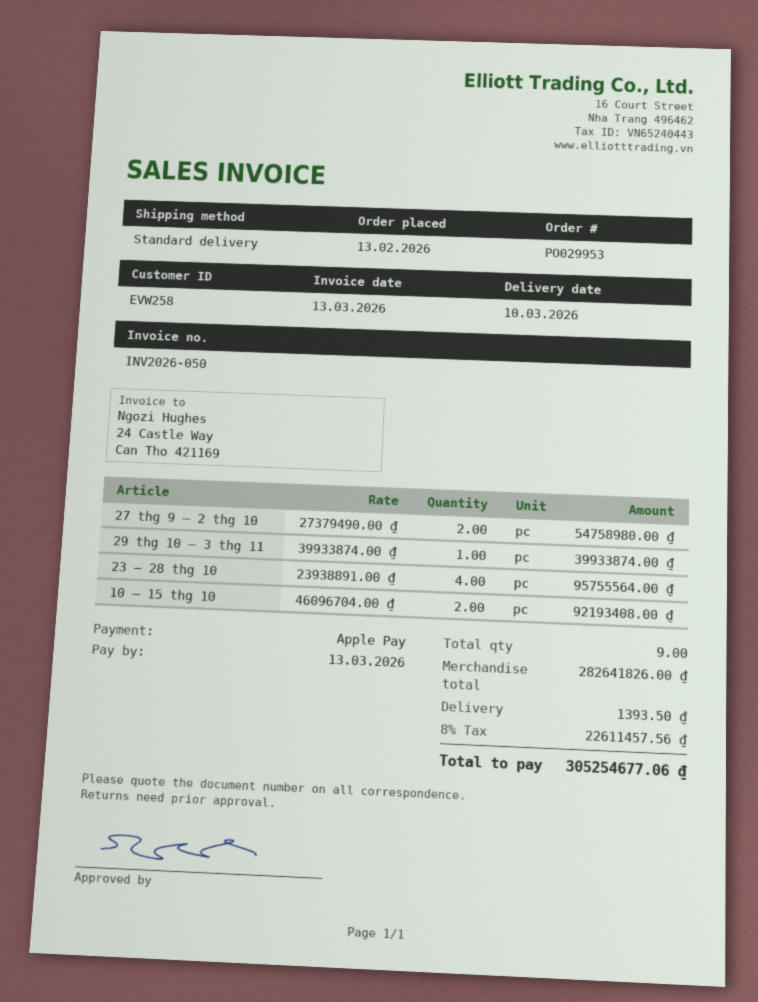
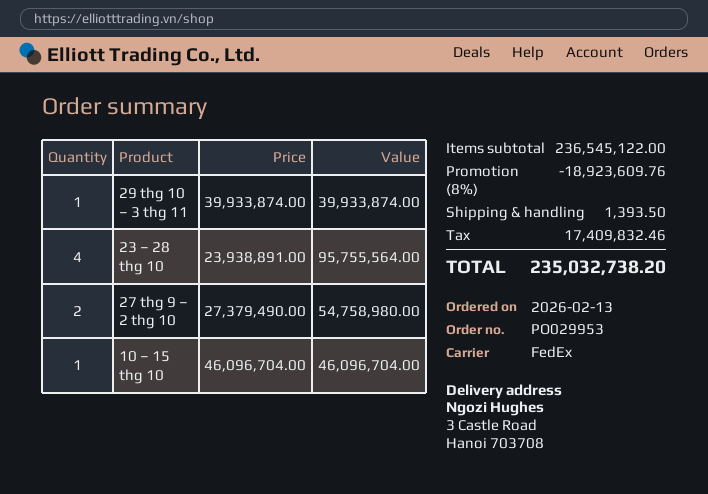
shipping method: standard -> FedEx
10 – 15 thg 10: 2 x 46096704.00 = 92193408.00 -> 1 x 46096704.00 = 46096704.00
subtotal: 282641826.00 -> 236545122.00
discount: none -> 8% = 18923609.76
tax: 22611457.56 -> 17409832.46
total: 305254677.06 -> 235032738.20

